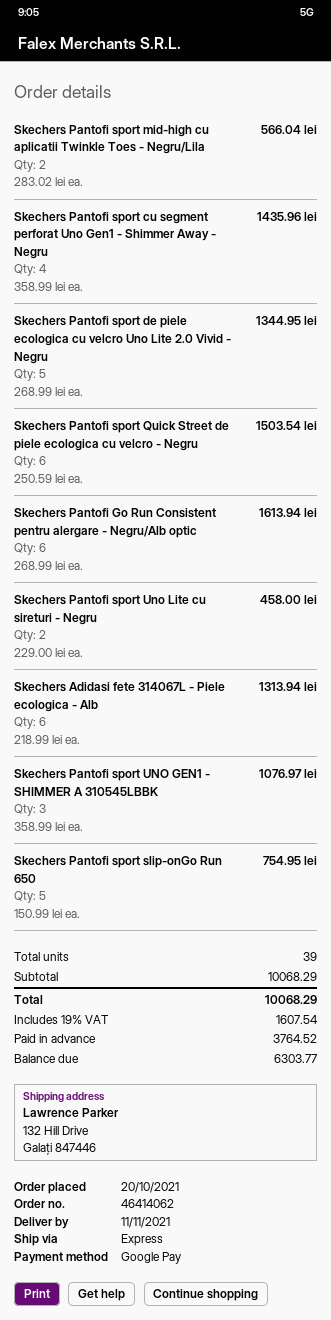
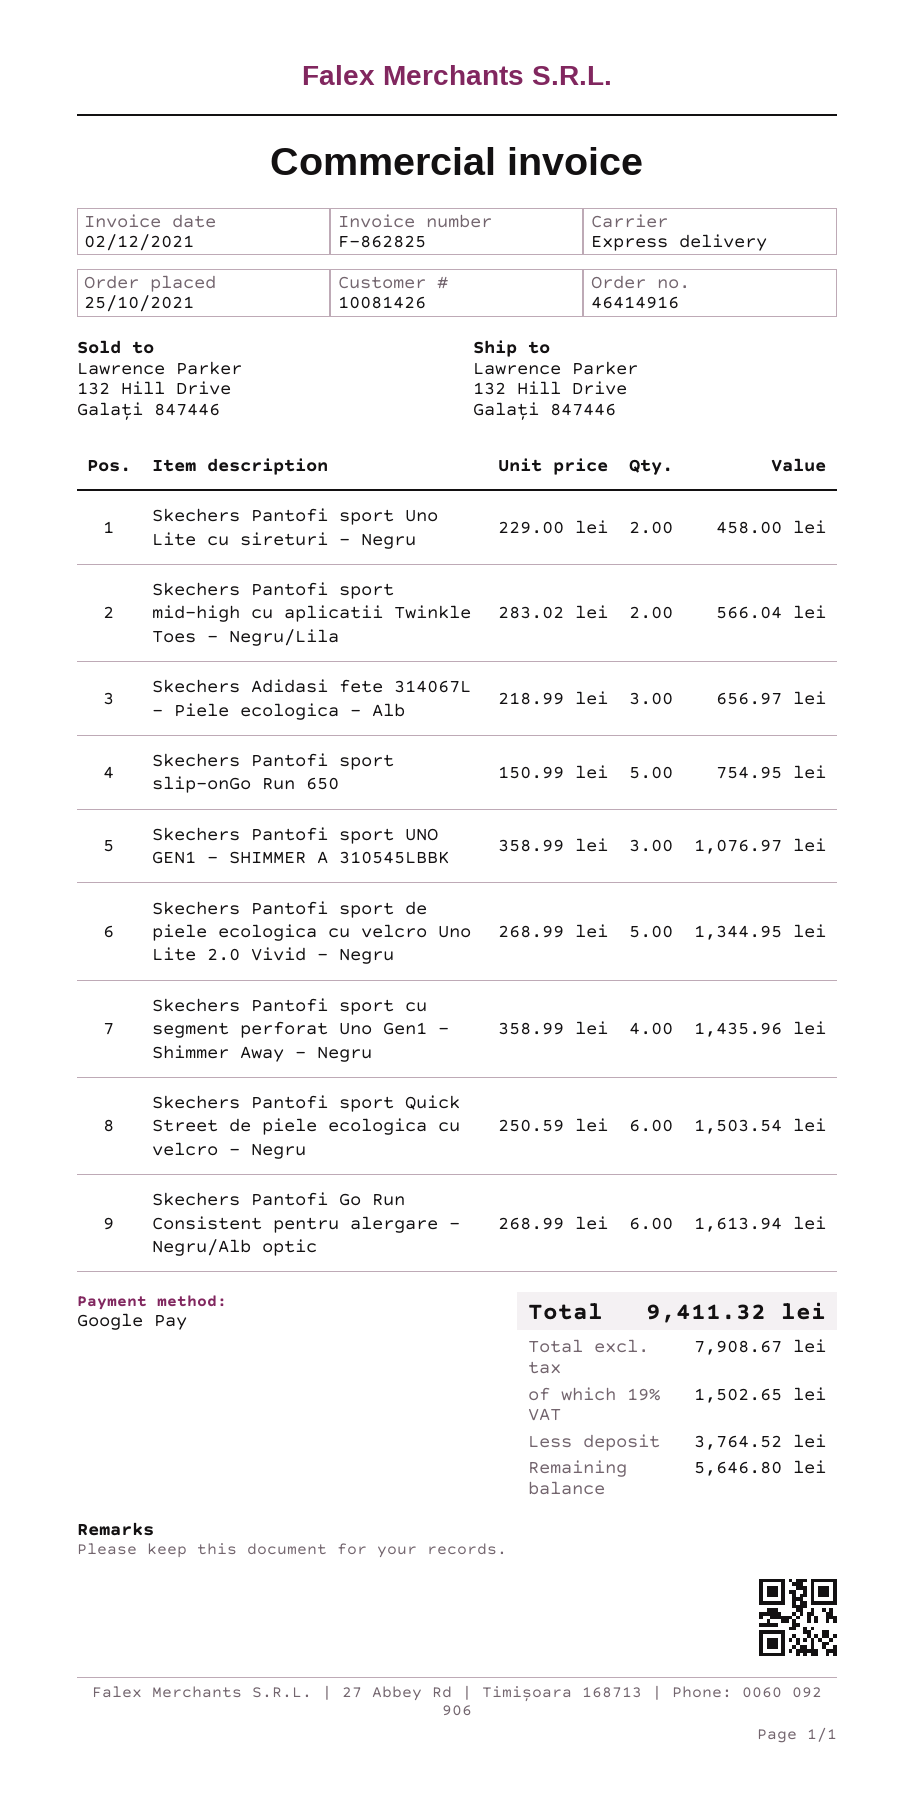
order number: 46414062 -> 46414916
order date: 2021-10-20 -> 2021-10-25
Skechers Adidasi fete 314067L - Piele ecologica - Alb: 6 x 218.99 = 1313.94 -> 3 x 218.99 = 656.97
tax: 19% = 1607.54 -> 19% = 1502.65
total: 10068.29 -> 9411.32
balance: 6303.77 -> 5646.80

